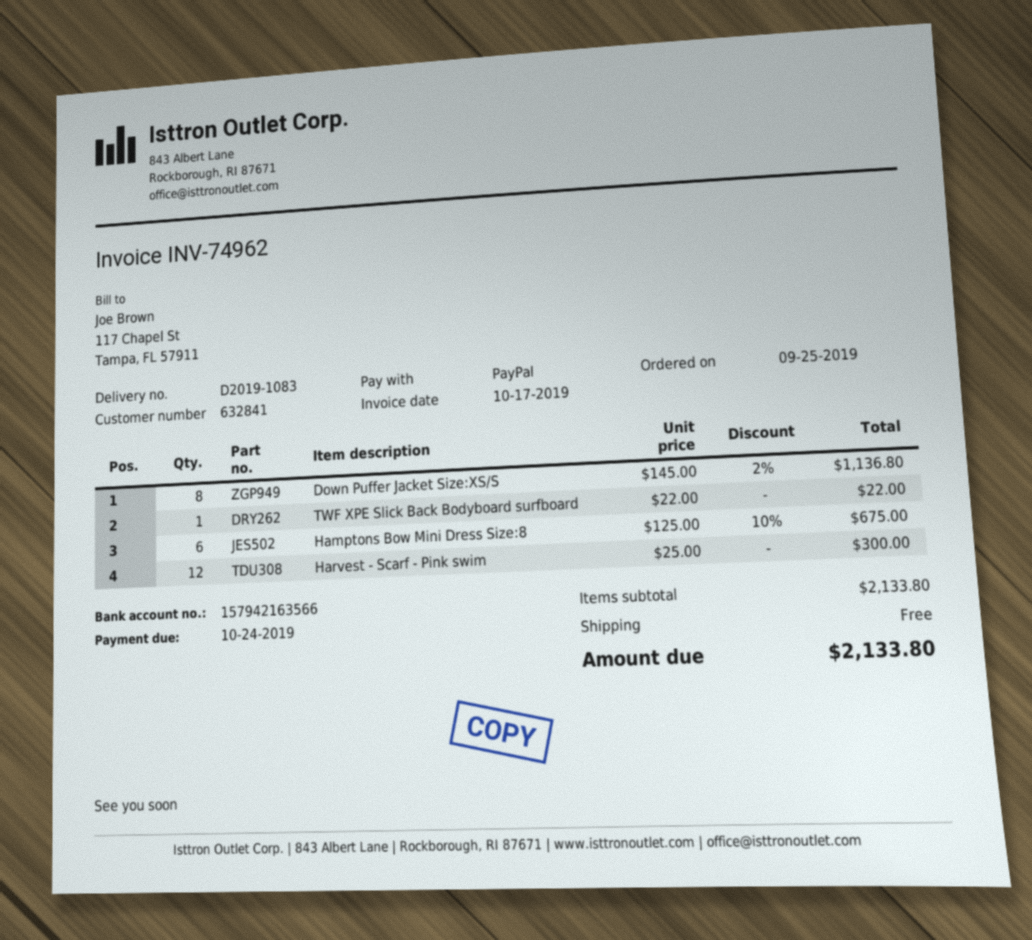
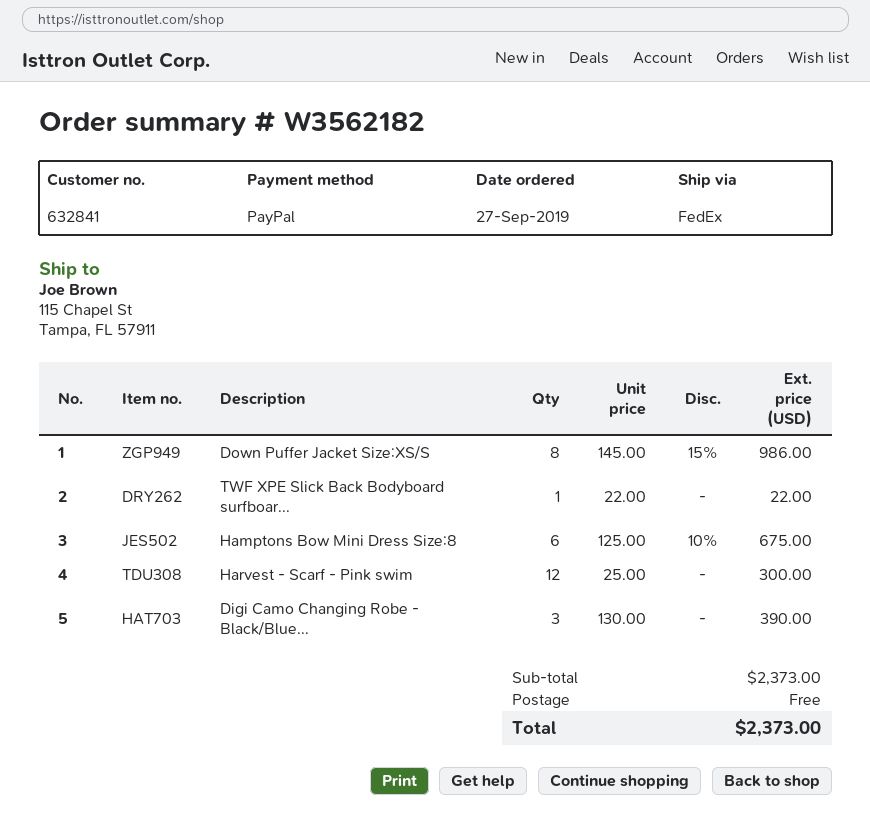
order date: 2019-09-25 -> 2019-09-27
Down Puffer Jacket Size:XS/S: 8 x 145.00 - 2% = 1136.80 -> 8 x 145.00 - 15% = 986.00
Digi Camo Changing Robe - Black/Blue...: none -> 3 x 130.00 = 390.00
subtotal: 2133.80 -> 2373.00
total: 2133.80 -> 2373.00

